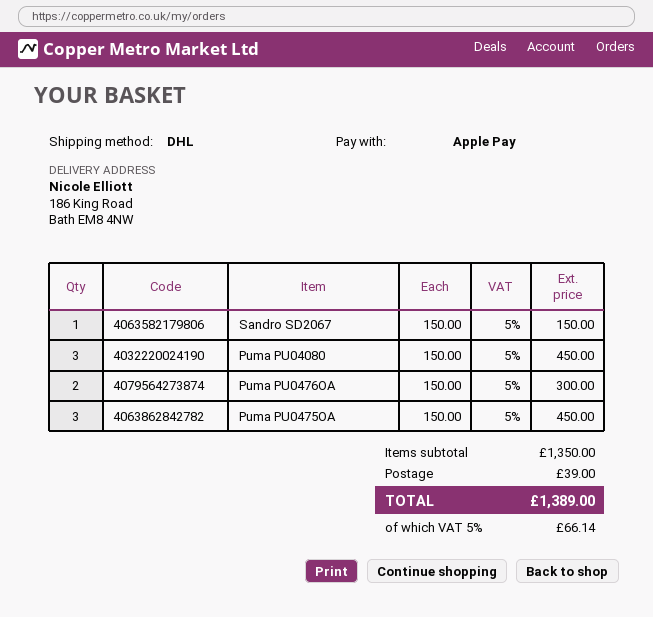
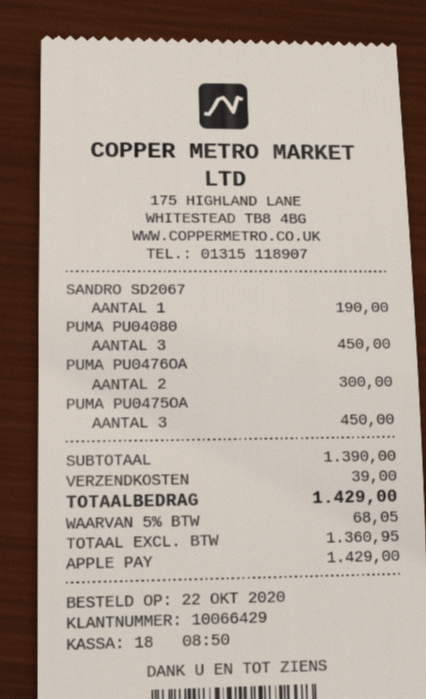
Sandro SD2067: 1 for 150.00 -> 1 for 190.00
subtotal: 1350.00 -> 1390.00
tax: 5% = 66.14 -> 5% = 68.05
total: 1389.00 -> 1429.00

